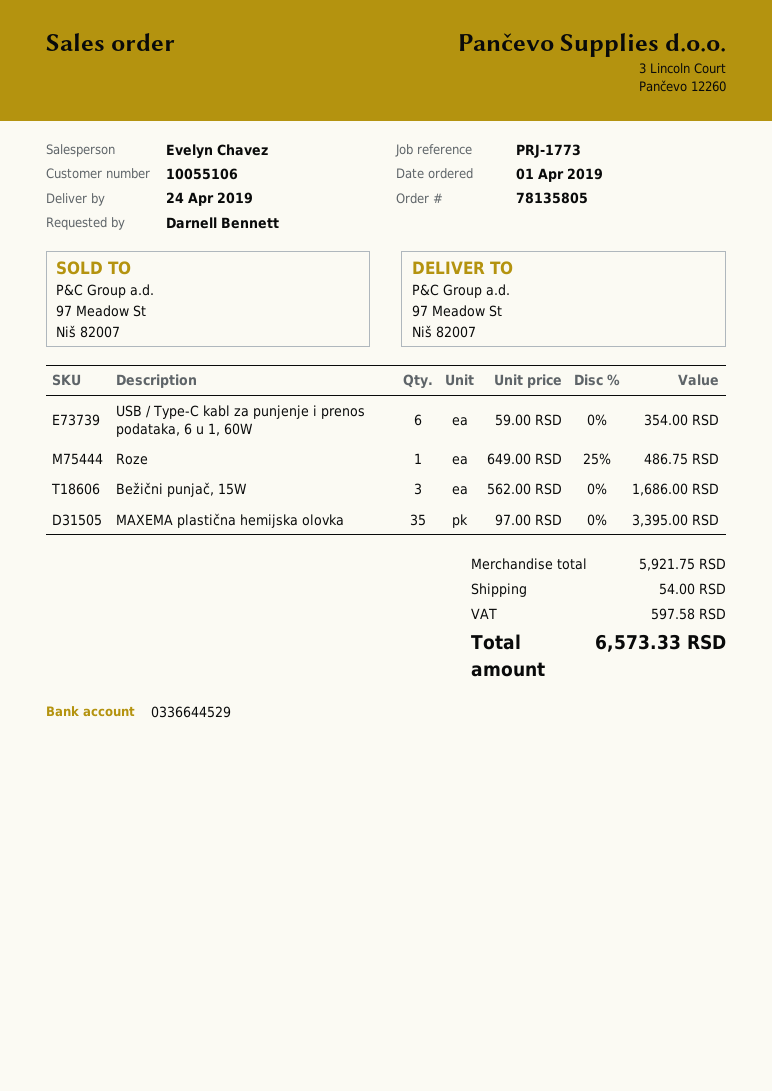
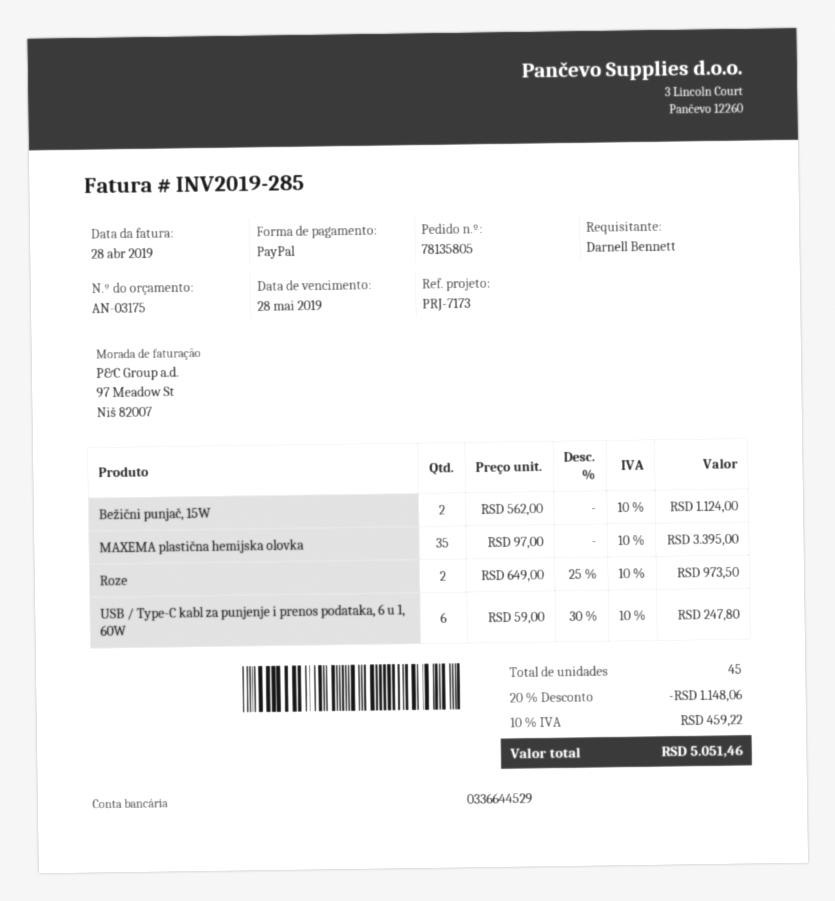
reference: PRJ-1773 -> PRJ-7173
USB / Type-C kabl za punjenje i prenos podataka, 6 u 1, 60W: 6 x 59.00 = 354.00 -> 6 x 59.00 - 30% = 247.80
Roze: 1 x 649.00 - 25% = 486.75 -> 2 x 649.00 - 25% = 973.50
Bežični punjač, 15W: 3 x 562.00 = 1686.00 -> 2 x 562.00 = 1124.00
discount: none -> 20% = 1148.06
shipping: 54.00 -> none
tax: 597.58 -> 459.22
total: 6573.33 -> 5051.46

